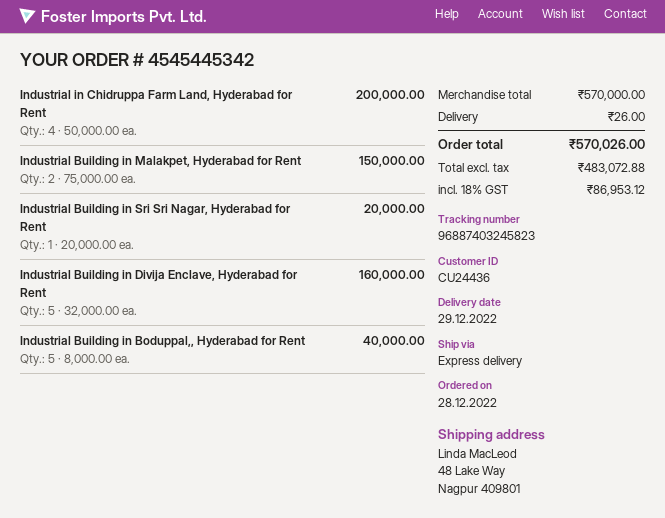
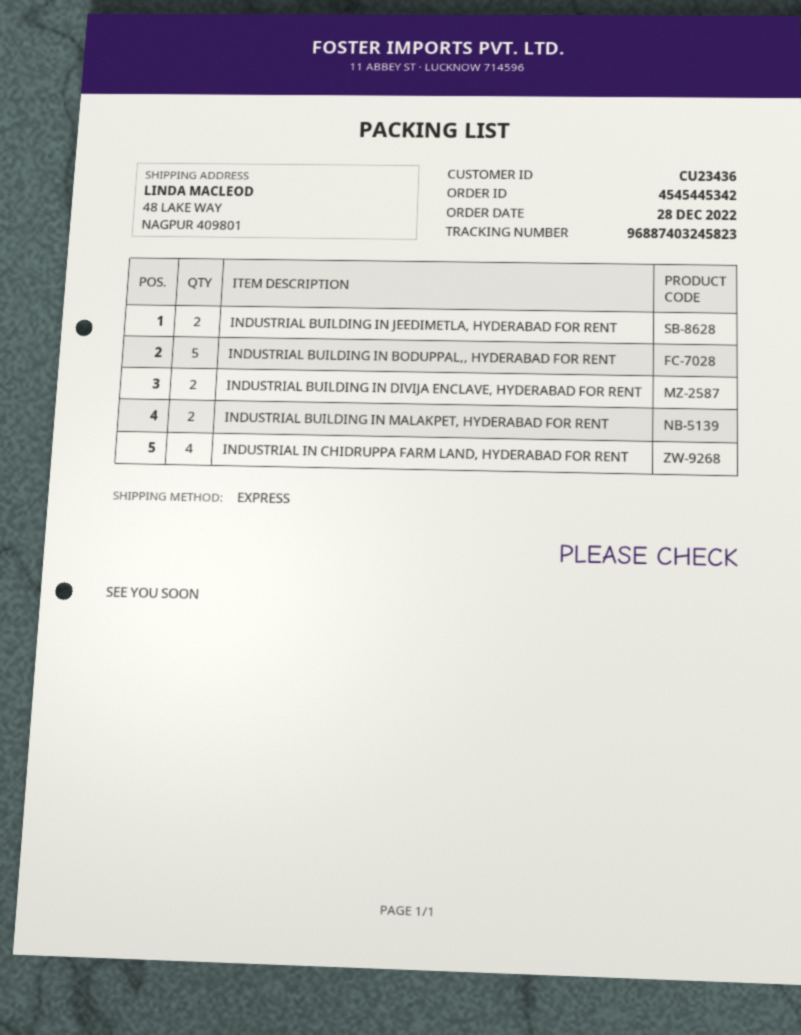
customer number: CU24436 -> CU23436
Industrial Building in Sri Sri Nagar, Hyderabad for Rent: 1 -> none
Industrial Building in Divija Enclave, Hyderabad for Rent: 5 -> 2
INDUSTRIAL BUILDING IN JEEDIMETLA, HYDERABAD FOR RENT: none -> 2

